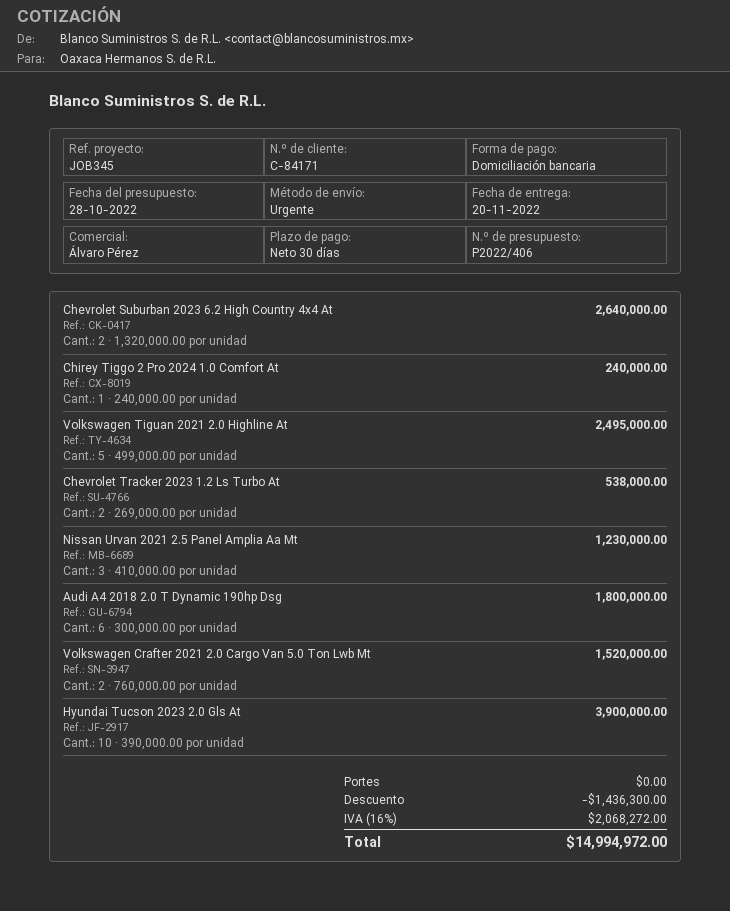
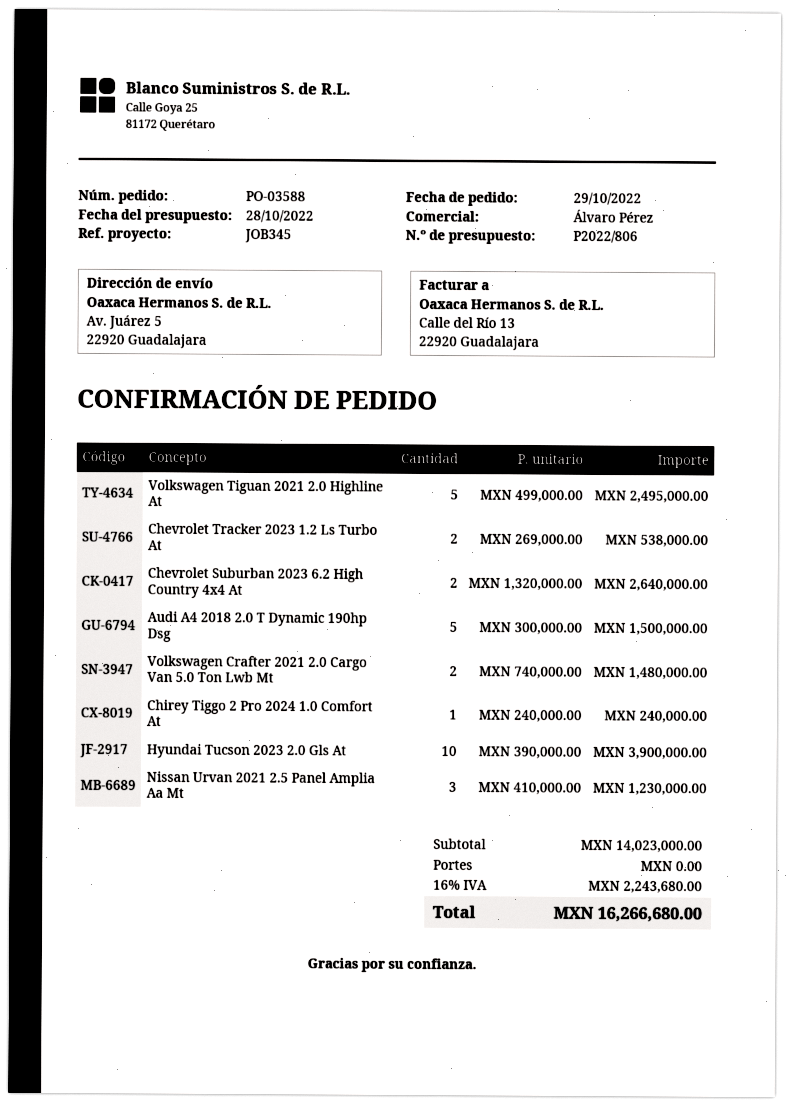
quote number: P2022/406 -> P2022/806
Audi A4 2018 2.0 T Dynamic 190hp Dsg: 6 x 300000.00 = 1800000.00 -> 5 x 300000.00 = 1500000.00
Volkswagen Crafter 2021 2.0 Cargo Van 5.0 Ton Lwb Mt: 2 x 760000.00 = 1520000.00 -> 2 x 740000.00 = 1480000.00
discount: 1436300.00 -> none
tax: 16% = 2068272.00 -> 16% = 2243680.00
total: 14994972.00 -> 16266680.00

